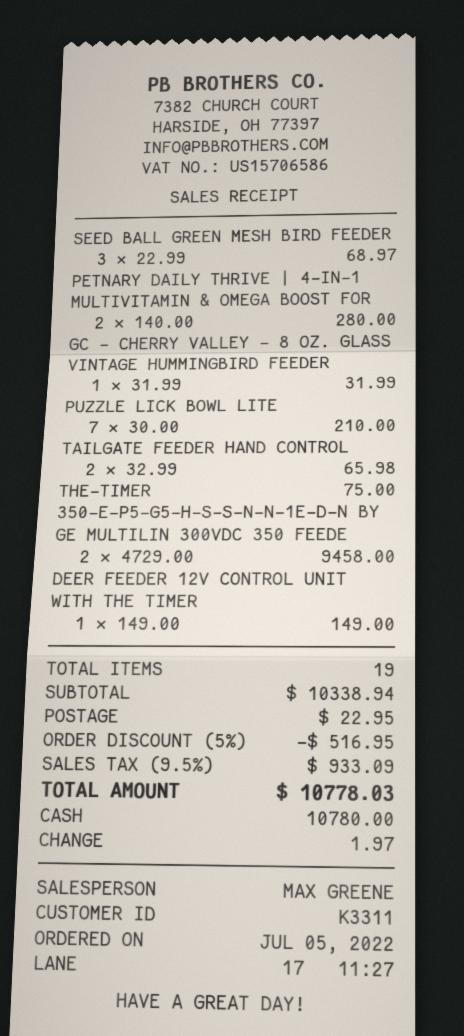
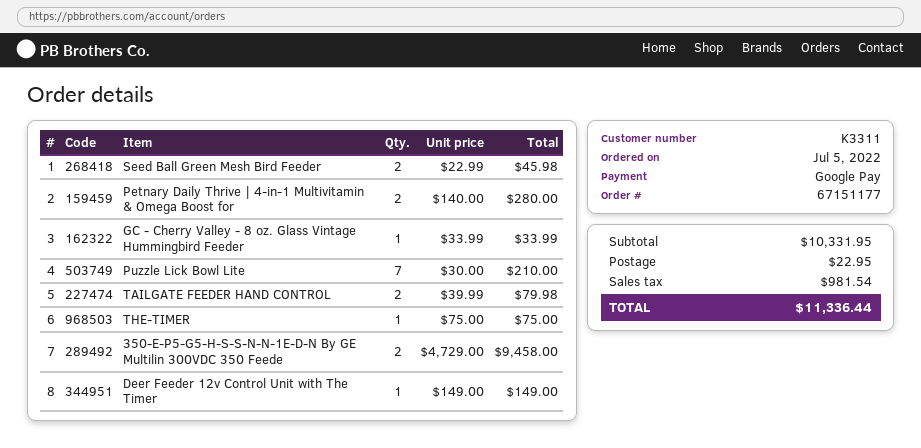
payment method: cash -> Google Pay
SEED BALL GREEN MESH BIRD FEEDER: 3 x 22.99 = 68.97 -> 2 x 22.99 = 45.98
GC - CHERRY VALLEY - 8 OZ. GLASS VINTAGE HUMMINGBIRD FEEDER: 1 x 31.99 = 31.99 -> 1 x 33.99 = 33.99
TAILGATE FEEDER HAND CONTROL: 2 x 32.99 = 65.98 -> 2 x 39.99 = 79.98
subtotal: 10338.94 -> 10331.95
discount: 5% = 516.95 -> none
tax: 933.09 -> 981.54
total: 10778.03 -> 11336.44

